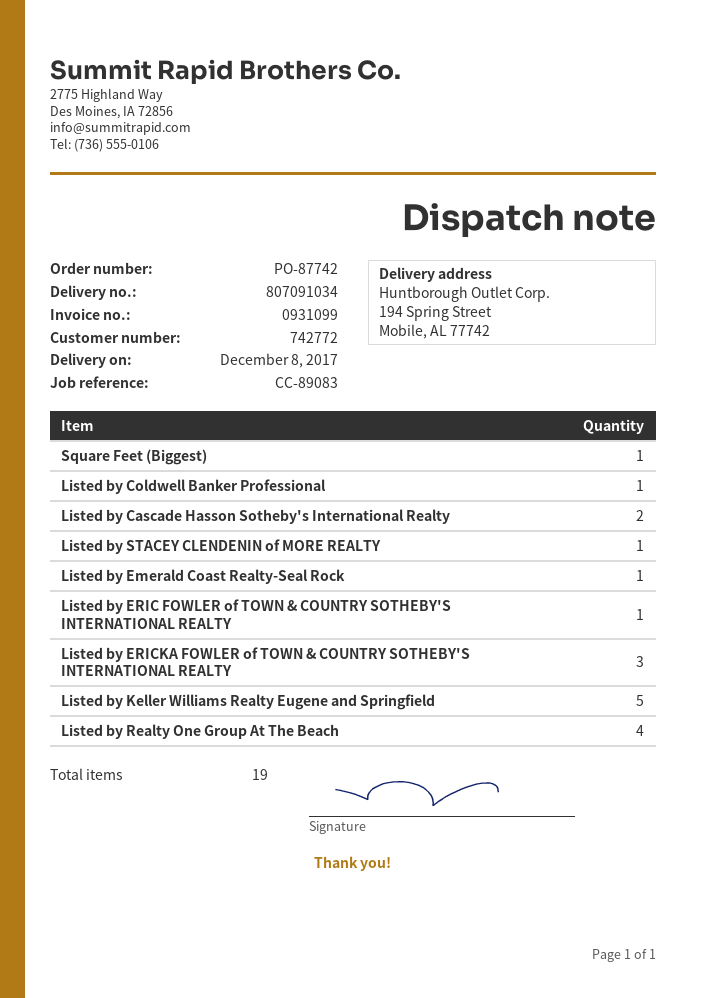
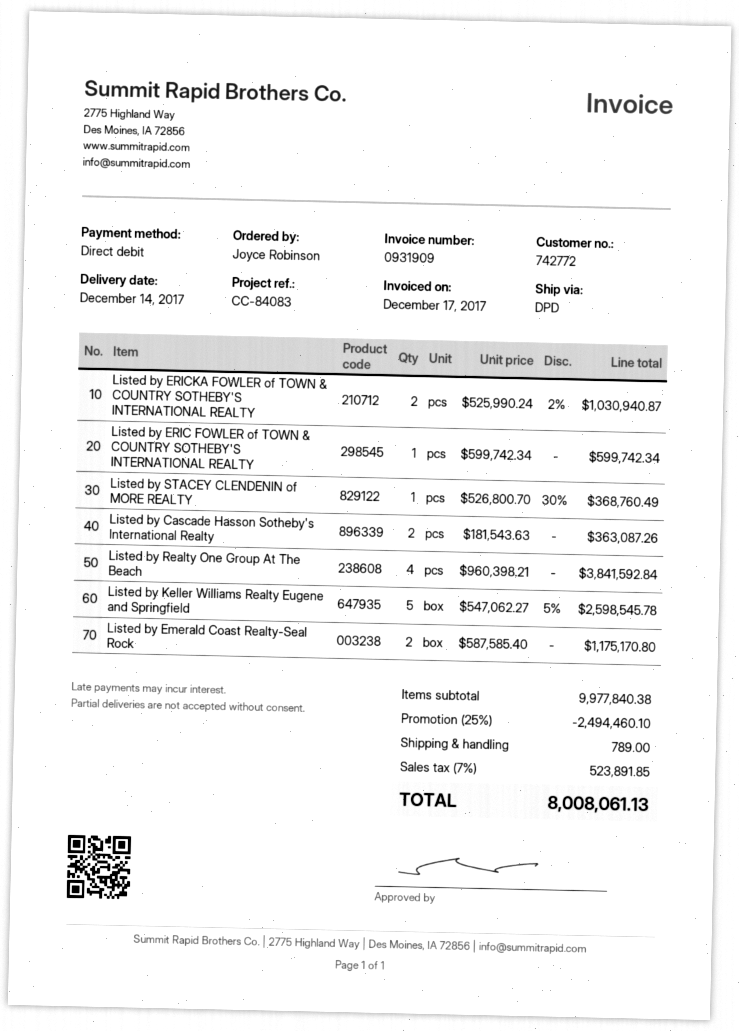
delivery date: 2017-12-08 -> 2017-12-14
invoice number: 0931099 -> 0931909
reference: CC-89083 -> CC-84083
Square Feet (Biggest): 1 -> none
Listed by Coldwell Banker Professional: 1 -> none
Listed by Emerald Coast Realty-Seal Rock: 1 -> 2
Listed by ERICKA FOWLER of TOWN & COUNTRY SOTHEBY'S INTERNATIONAL REALTY: 3 -> 2

